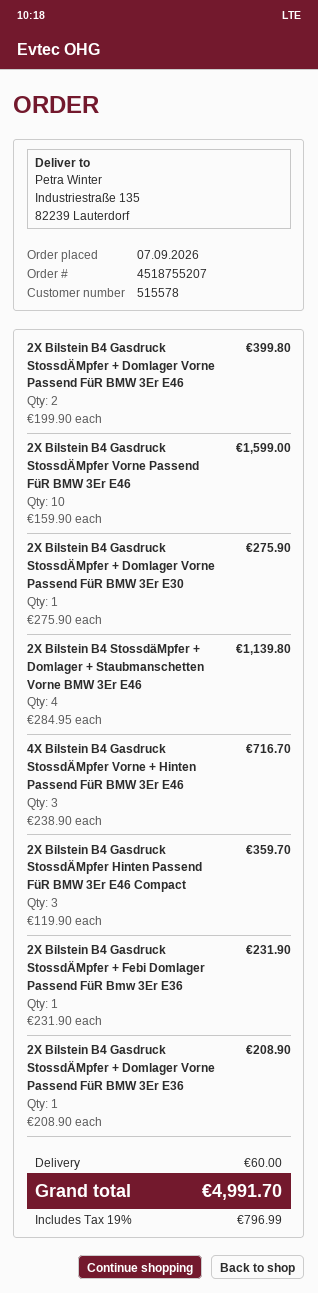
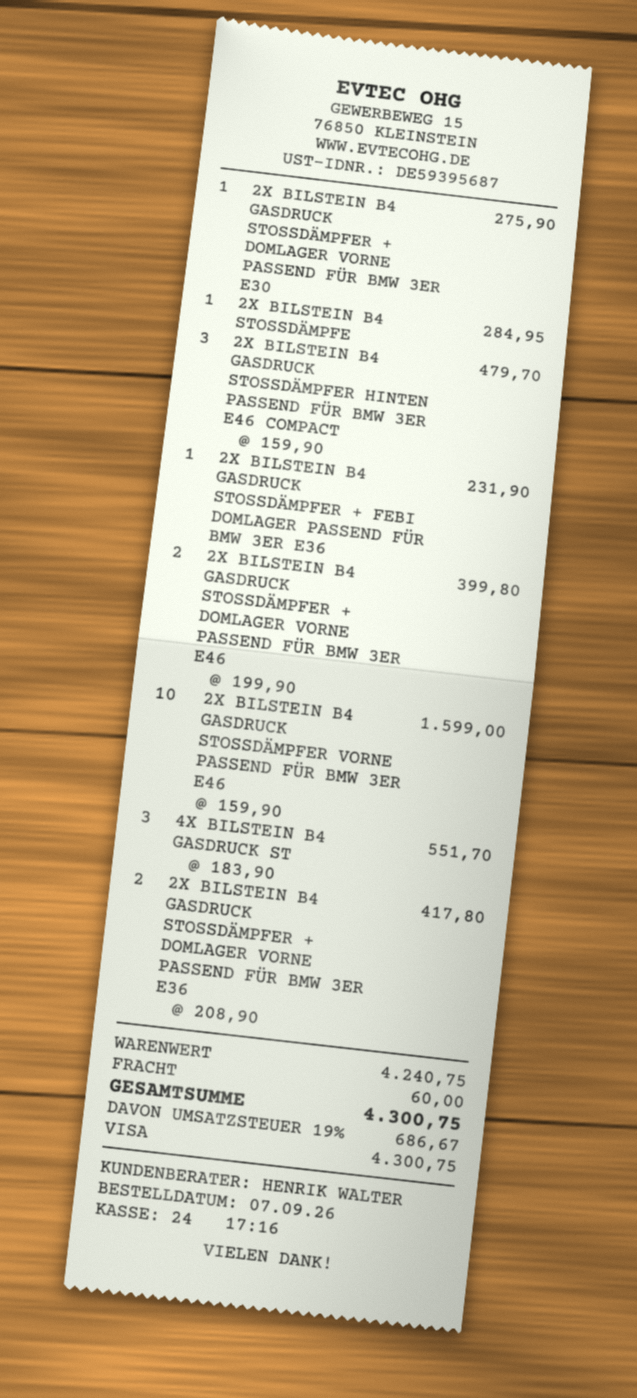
2X Bilstein B4 StossdäMpfer + Domlager + Staubmanschetten Vorne BMW 3Er E46: 4 x 284.95 = 1139.80 -> 1 x 284.95 = 284.95
4X Bilstein B4 Gasdruck StossdÄMpfer Vorne + Hinten Passend FüR BMW 3Er E46: 3 x 238.90 = 716.70 -> 3 x 183.90 = 551.70
2X Bilstein B4 Gasdruck StossdÄMpfer Hinten Passend FüR BMW 3Er E46 Compact: 3 x 119.90 = 359.70 -> 3 x 159.90 = 479.70
2X Bilstein B4 Gasdruck StossdÄMpfer + Domlager Vorne Passend FüR BMW 3Er E36: 1 x 208.90 = 208.90 -> 2 x 208.90 = 417.80
tax: 19% = 796.99 -> 19% = 686.67
total: 4991.70 -> 4300.75

